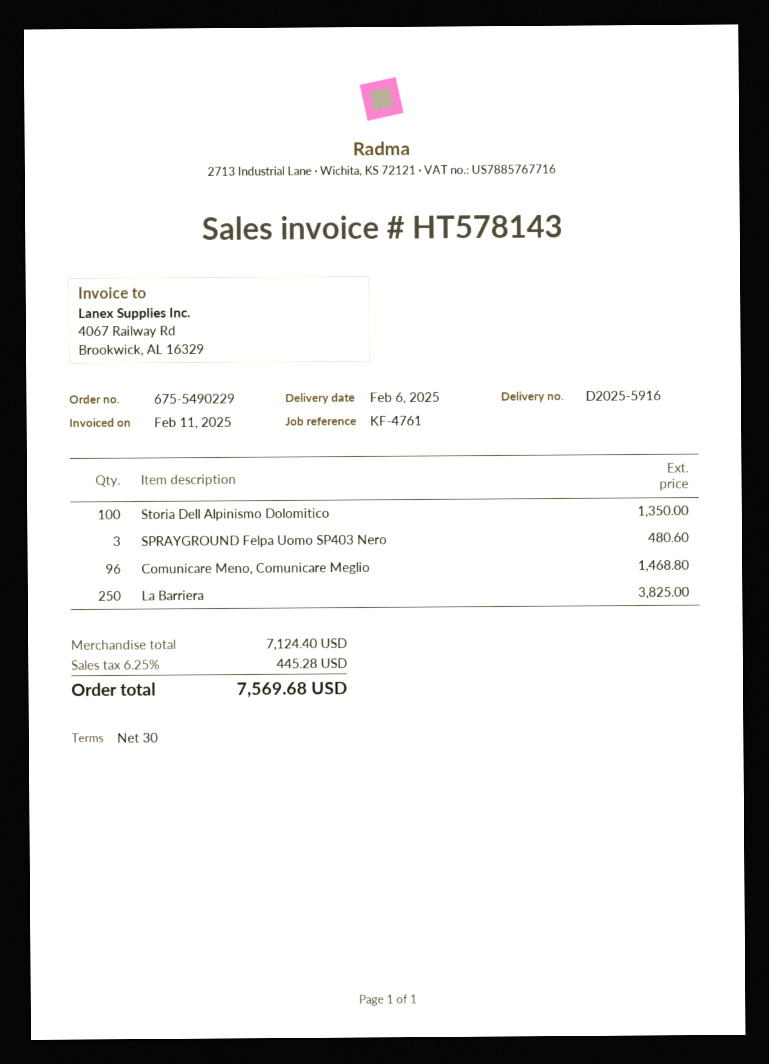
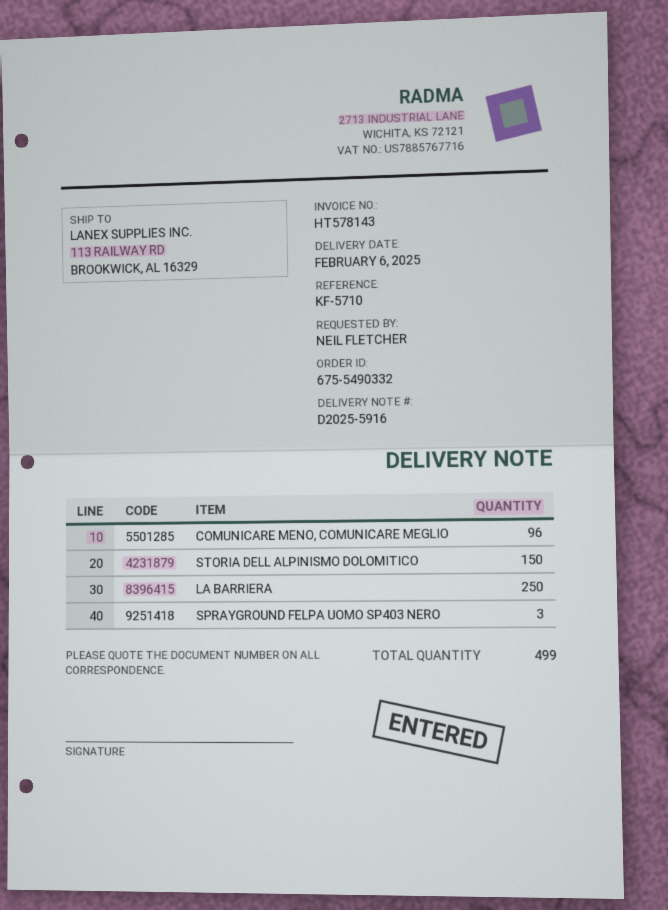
order number: 675-5490229 -> 675-5490332
reference: KF-4761 -> KF-5710
Storia Dell Alpinismo Dolomitico: 100 -> 150

